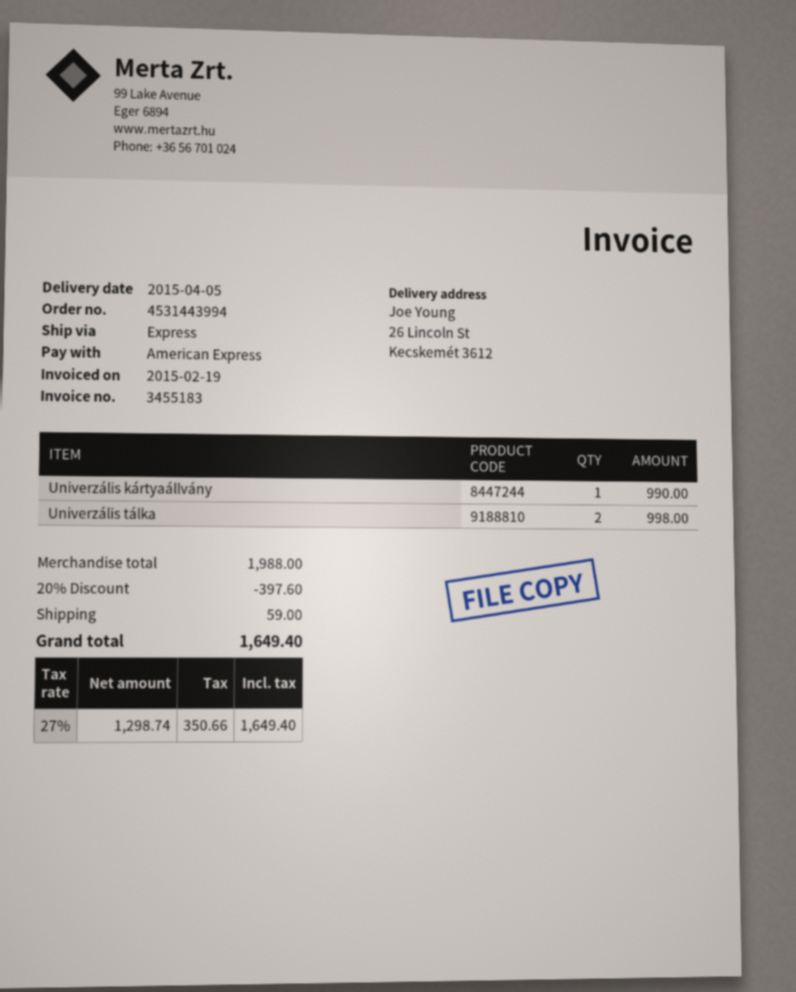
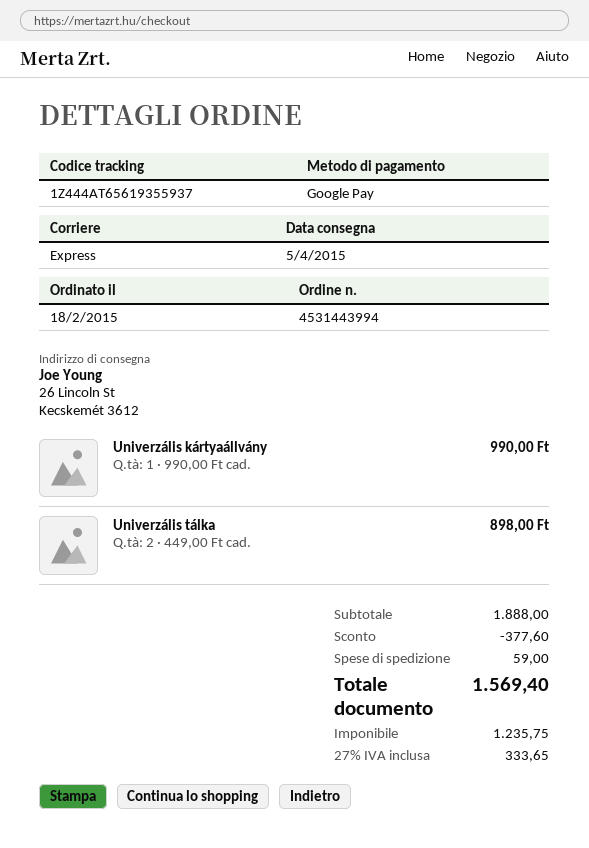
payment method: American Express -> Google Pay
Univerzális tálka: 2 for 998.00 -> 2 for 898.00
subtotal: 1988.00 -> 1888.00
discount: 397.60 -> 377.60
net: 1298.74 -> 1235.75
tax: 27% = 350.66 -> 27% = 333.65
total: 1649.40 -> 1569.40

